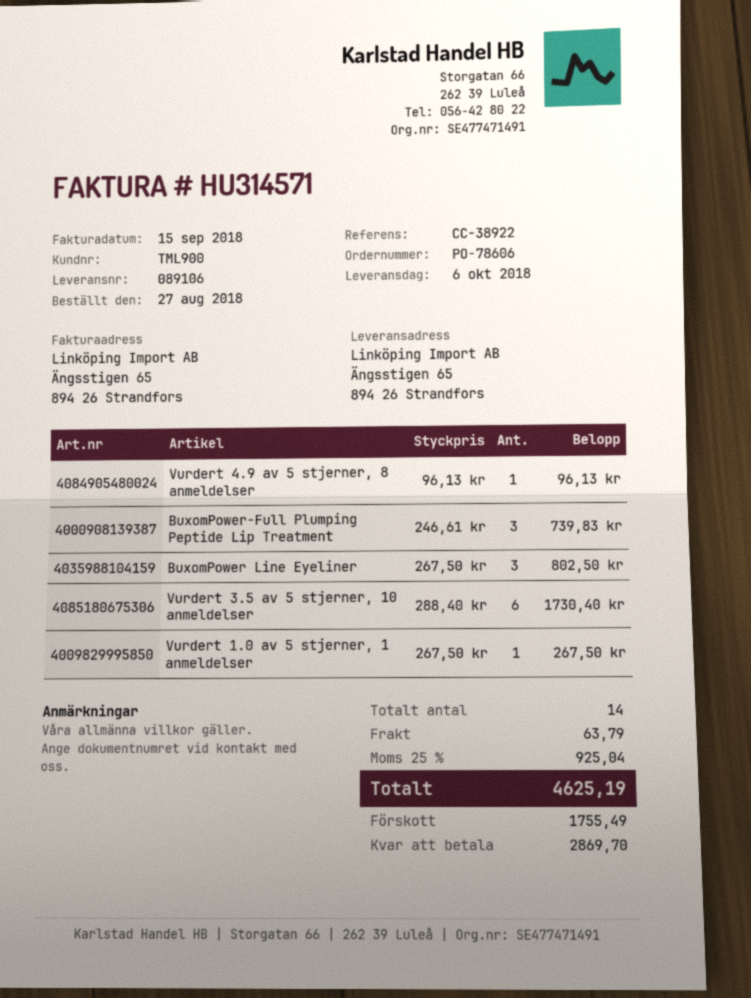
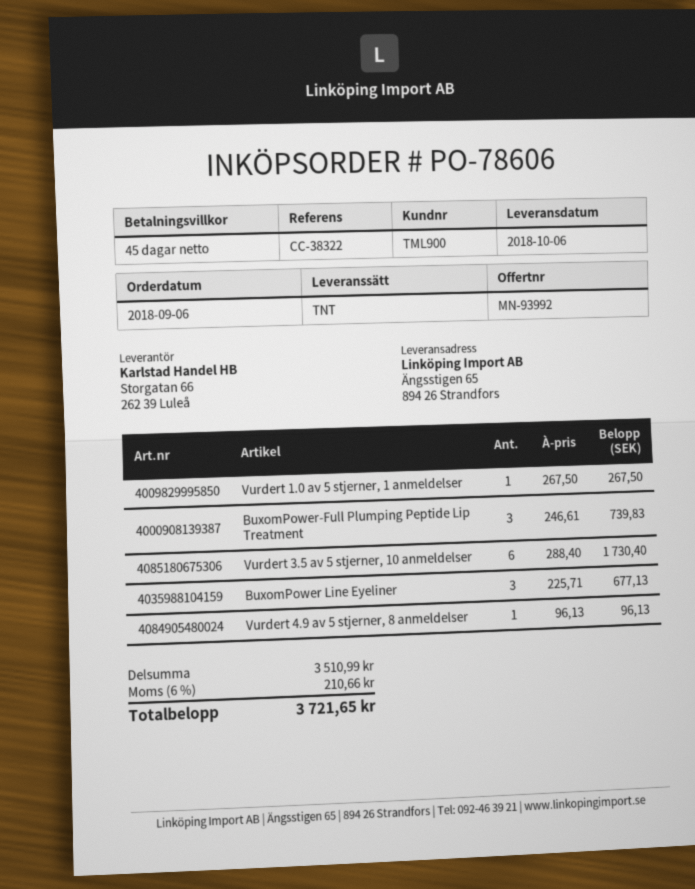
order date: 2018-08-27 -> 2018-09-06
reference: CC-38922 -> CC-38322
BuxomPower Line Eyeliner: 3 x 267.50 = 802.50 -> 3 x 225.71 = 677.13
shipping: 63.79 -> none
tax: 25% = 925.04 -> 6% = 210.66
total: 4625.19 -> 3721.65

